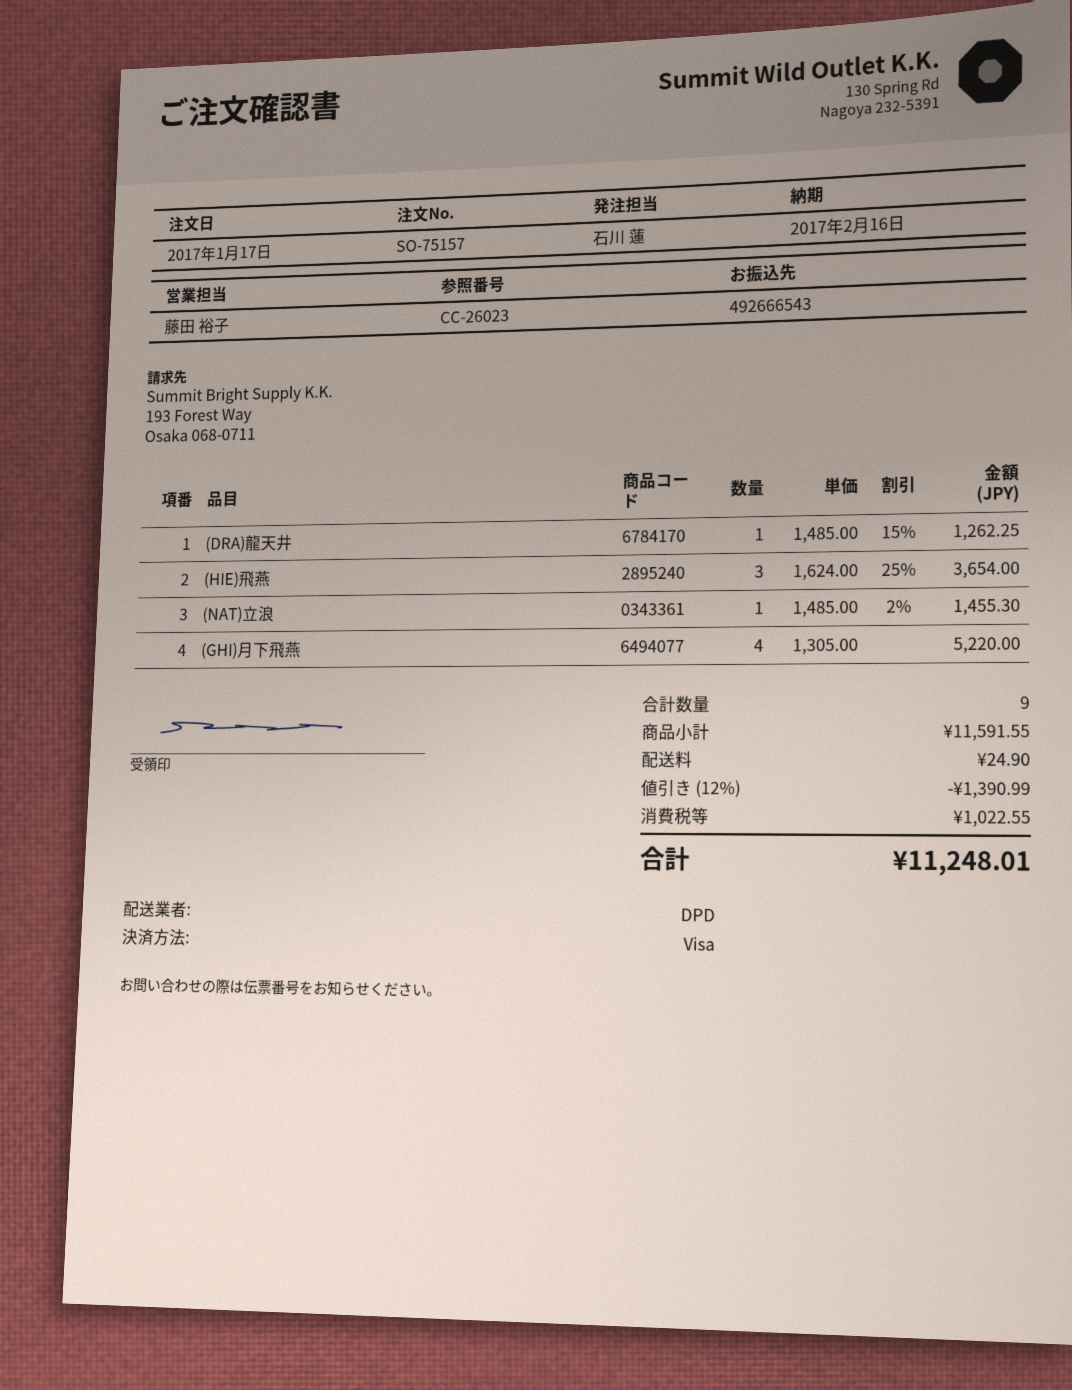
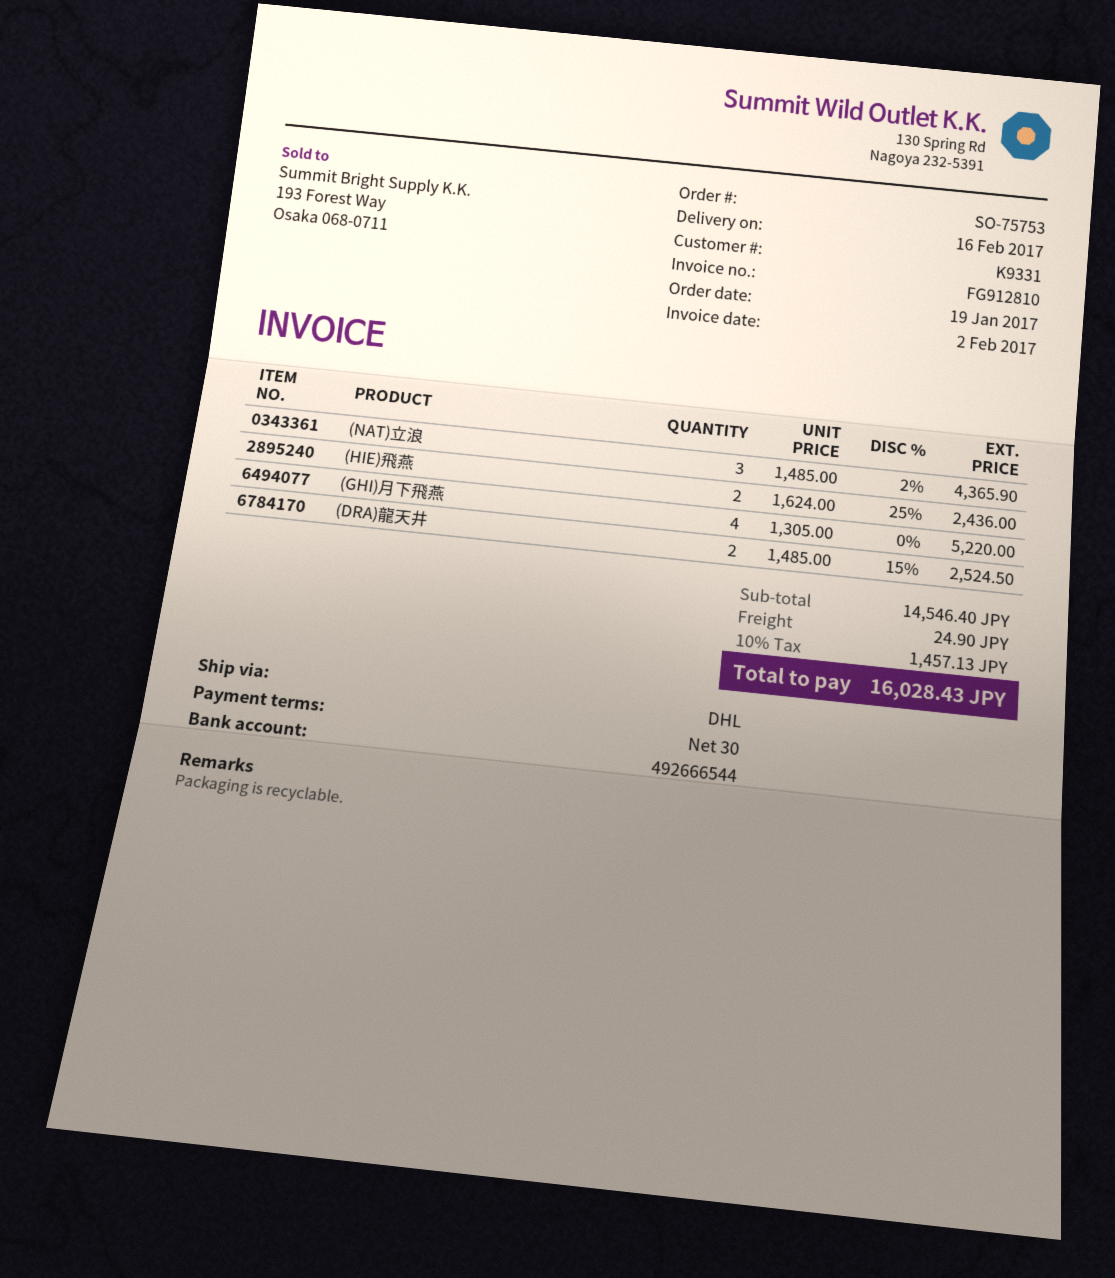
order number: SO-75157 -> SO-75753
order date: 2017-01-17 -> 2017-01-19
bank account: 492666543 -> 492666544
shipping method: DPD -> DHL
(DRA)龍天井: 1 x 1485.00 - 15% = 1262.25 -> 2 x 1485.00 - 15% = 2524.50
(HIE)飛燕: 3 x 1624.00 - 25% = 3654.00 -> 2 x 1624.00 - 25% = 2436.00
(NAT)立浪: 1 x 1485.00 - 2% = 1455.30 -> 3 x 1485.00 - 2% = 4365.90
subtotal: 11591.55 -> 14546.40
discount: 12% = 1390.99 -> none
tax: 1022.55 -> 1457.13
total: 11248.01 -> 16028.43

